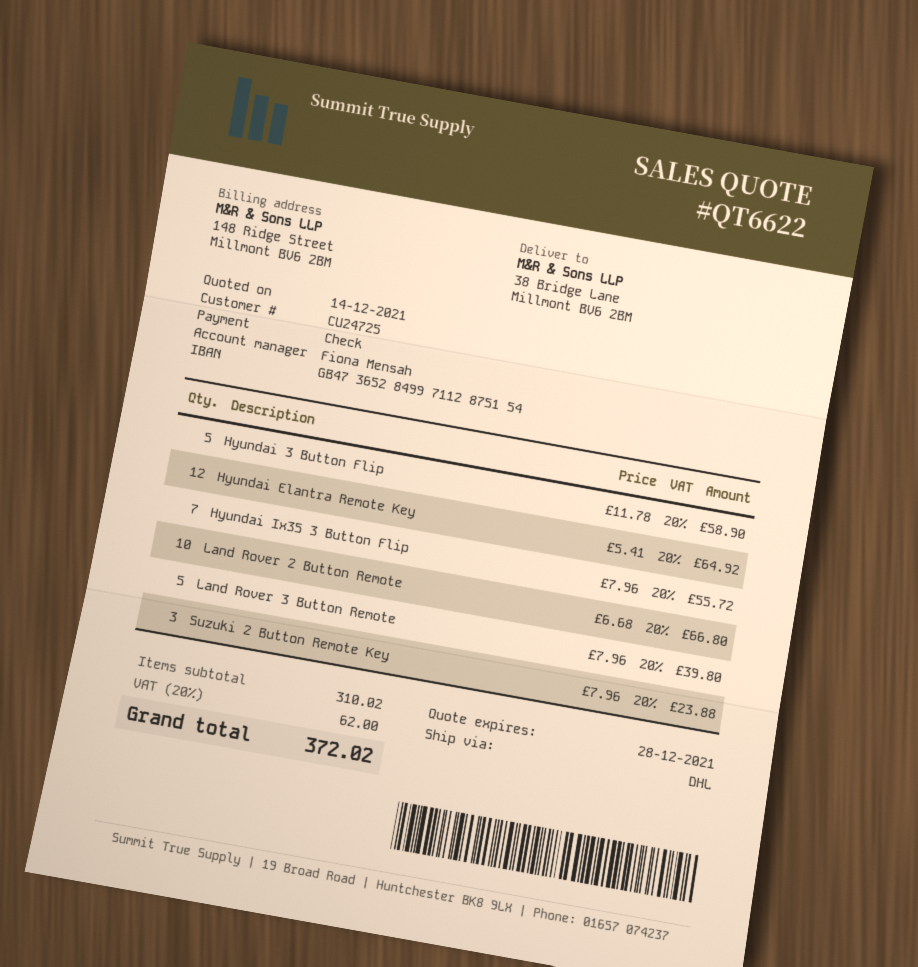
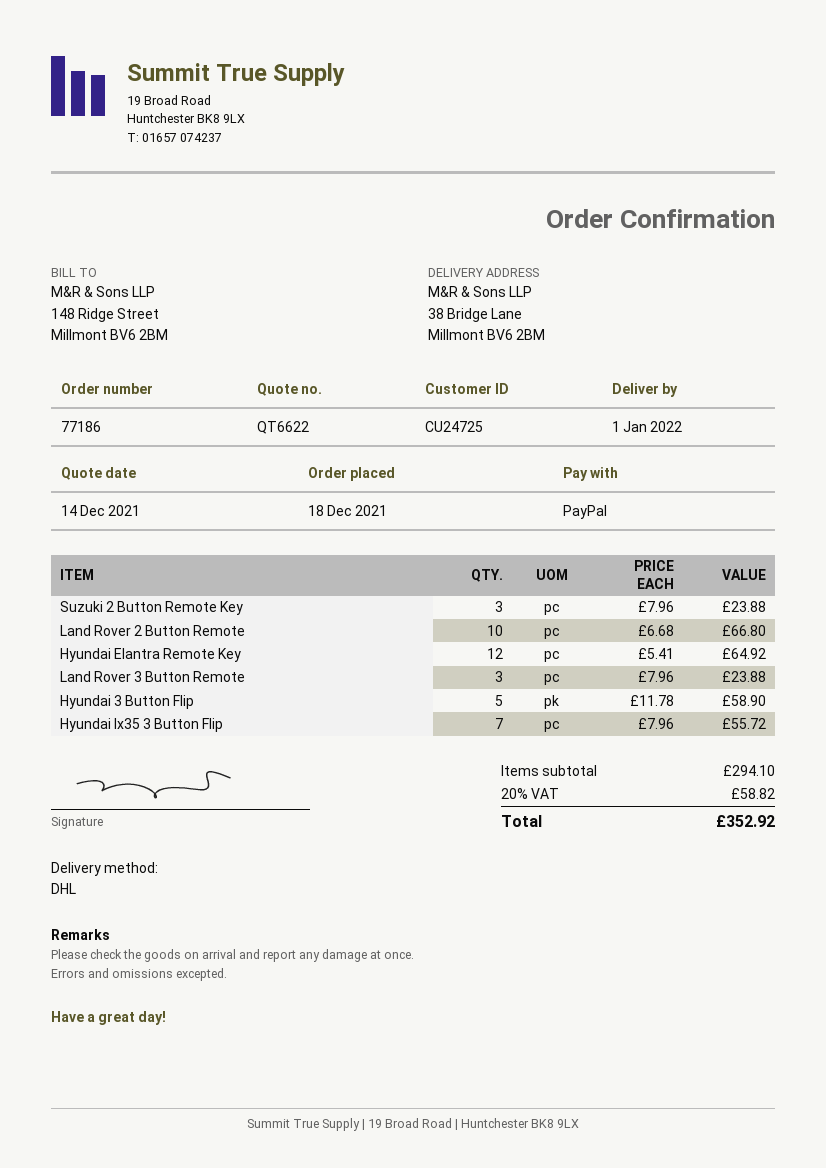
payment method: cheque -> PayPal
Land Rover 3 Button Remote: 5 x 7.96 = 39.80 -> 3 x 7.96 = 23.88
subtotal: 310.02 -> 294.10
tax: 20% = 62.00 -> 20% = 58.82
total: 372.02 -> 352.92

